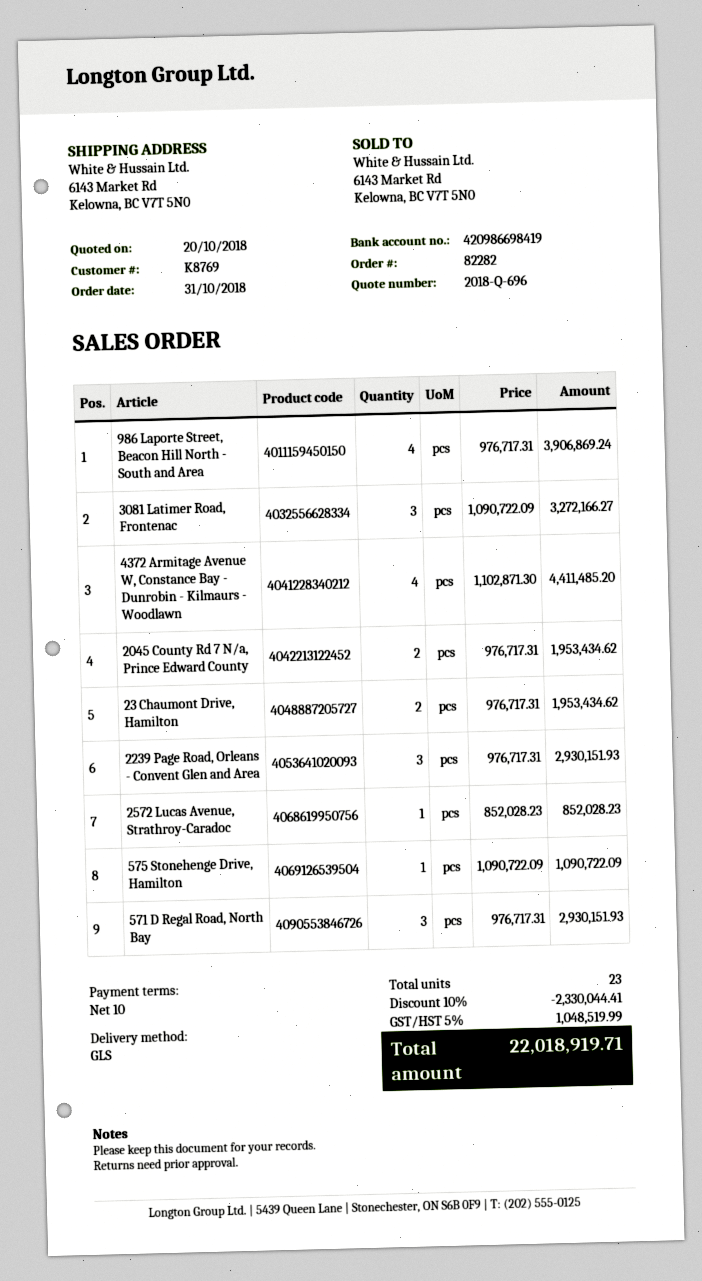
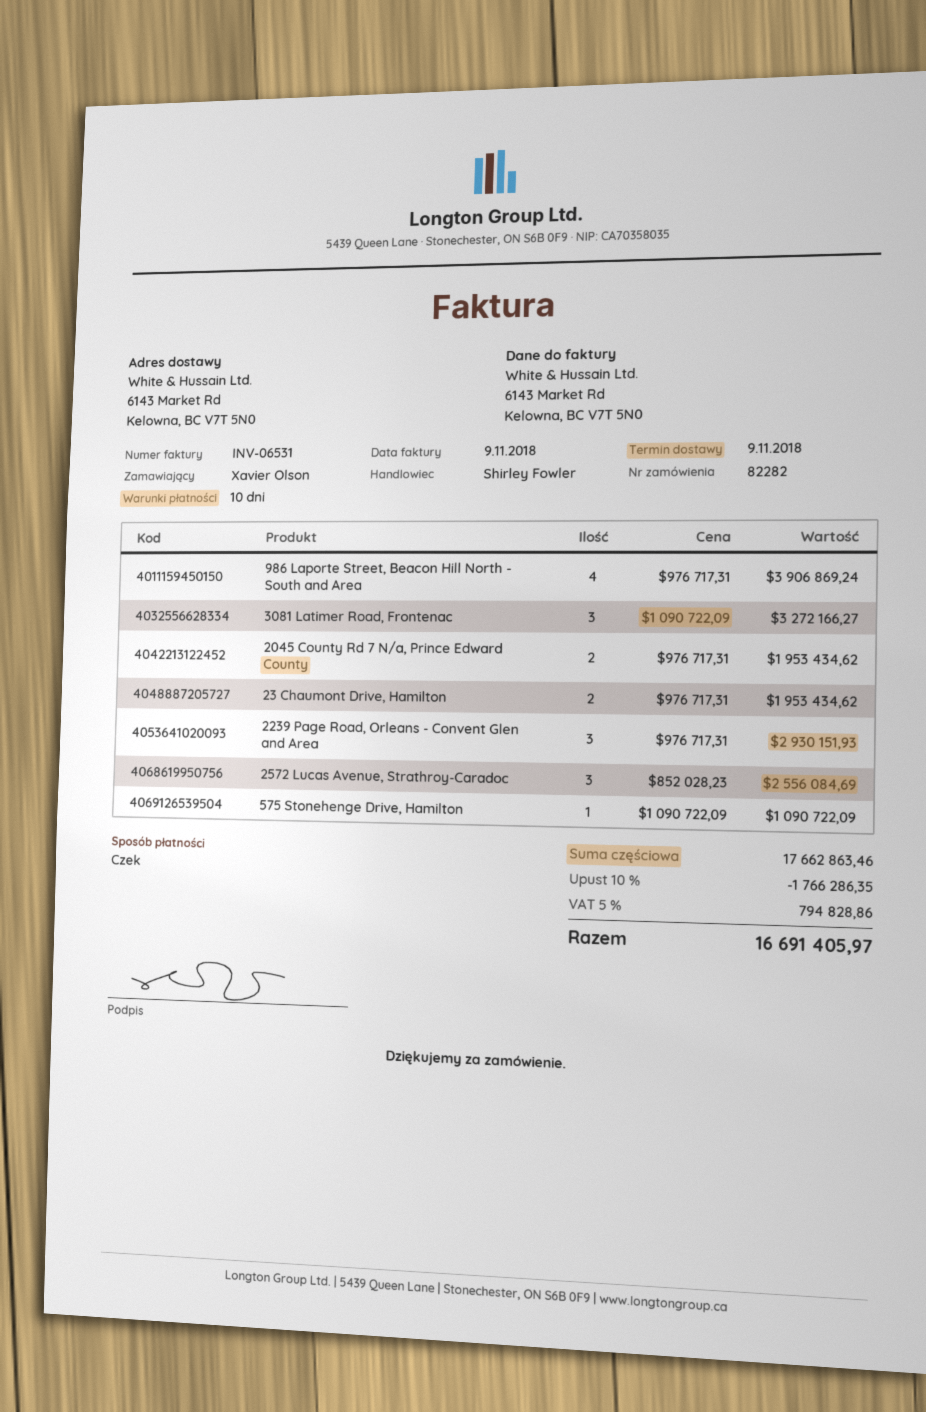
4372 Armitage Avenue W, Constance Bay - Dunrobin - Kilmaurs - Woodlawn: 4 x 1102871.30 = 4411485.20 -> none
2572 Lucas Avenue, Strathroy-Caradoc: 1 x 852028.23 = 852028.23 -> 3 x 852028.23 = 2556084.69
571 D Regal Road, North Bay: 3 x 976717.31 = 2930151.93 -> none
discount: 10% = 2330044.41 -> 10% = 1766286.35
tax: 5% = 1048519.99 -> 5% = 794828.86
total: 22018919.71 -> 16691405.97

